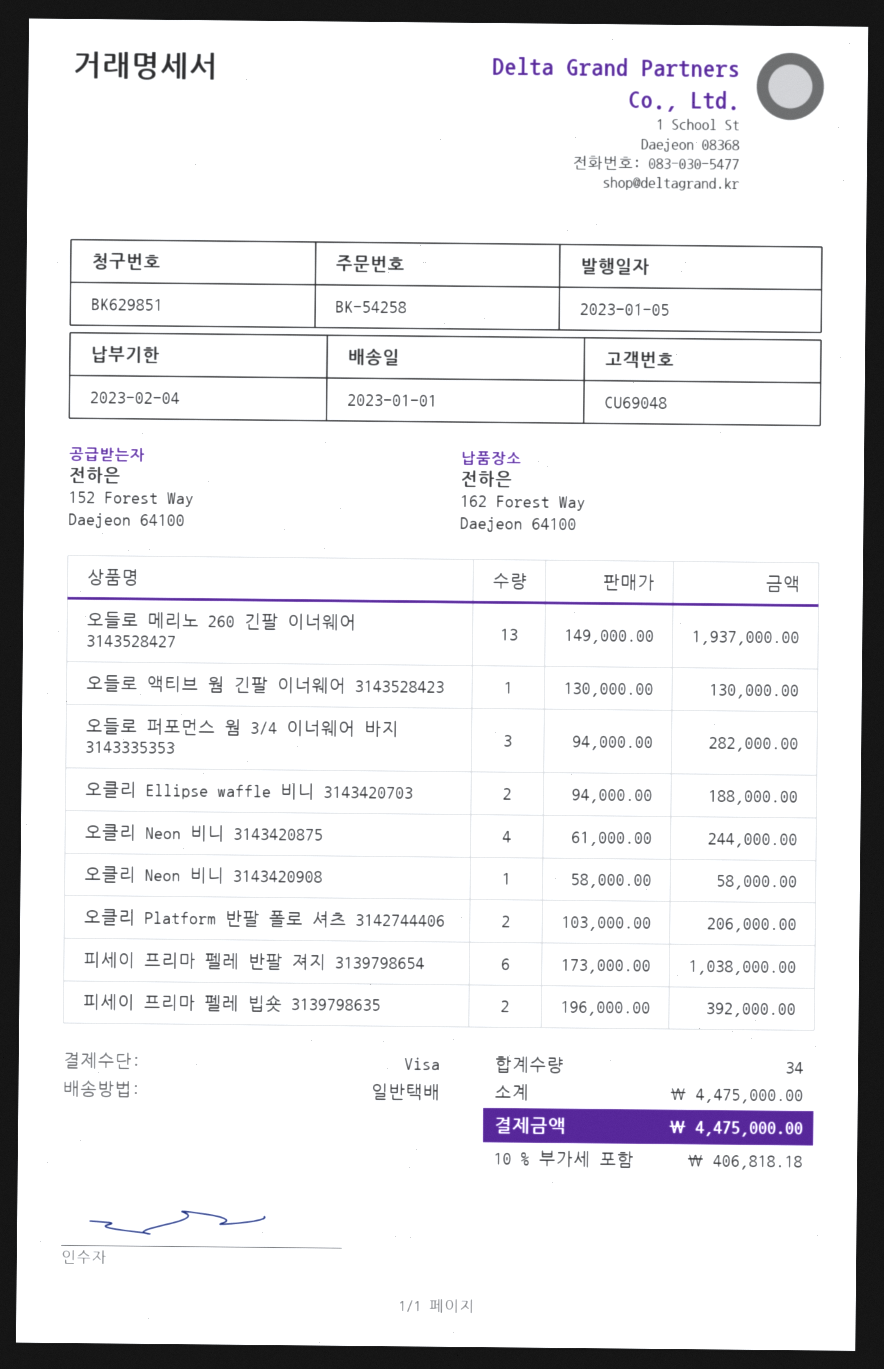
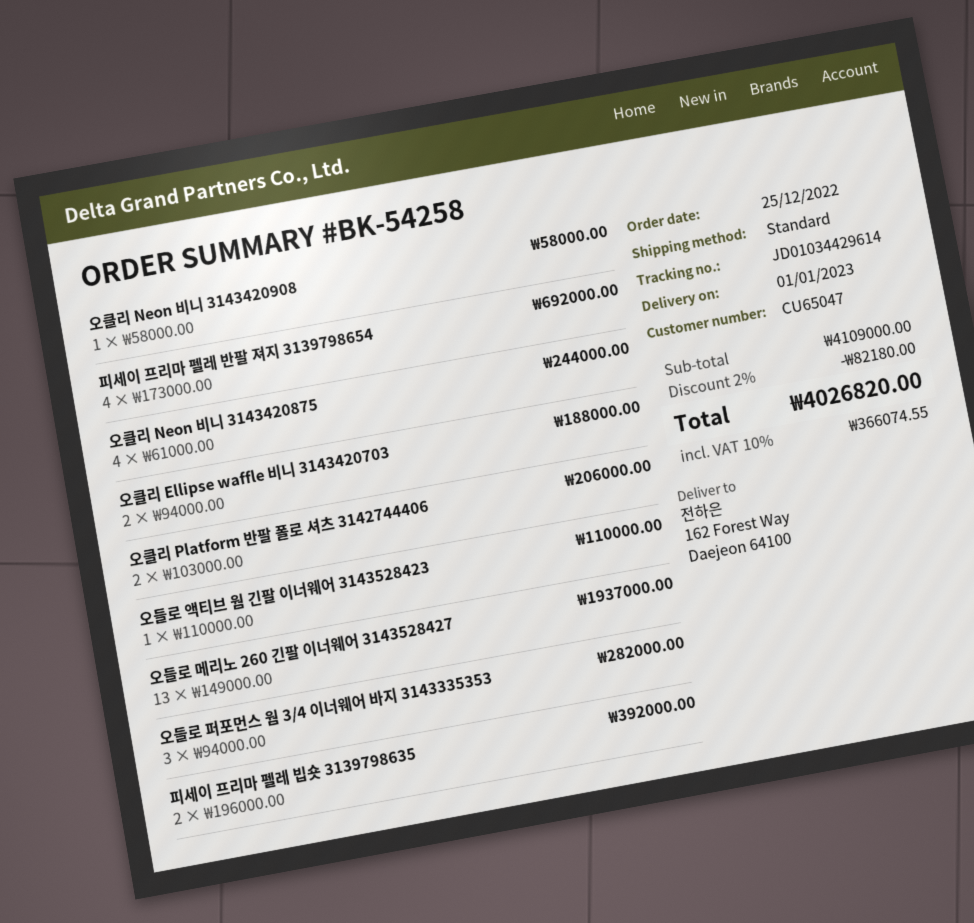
customer number: CU69048 -> CU65047
오들로 액티브 웜 긴팔 이너웨어 3143528423: 1 x 130000.00 = 130000.00 -> 1 x 110000.00 = 110000.00
피세이 프리마 펠레 반팔 져지 3139798654: 6 x 173000.00 = 1038000.00 -> 4 x 173000.00 = 692000.00
subtotal: 4475000.00 -> 4109000.00
discount: none -> 2% = 82180.00
tax: 10% = 406818.18 -> 10% = 366074.55
total: 4475000.00 -> 4026820.00

